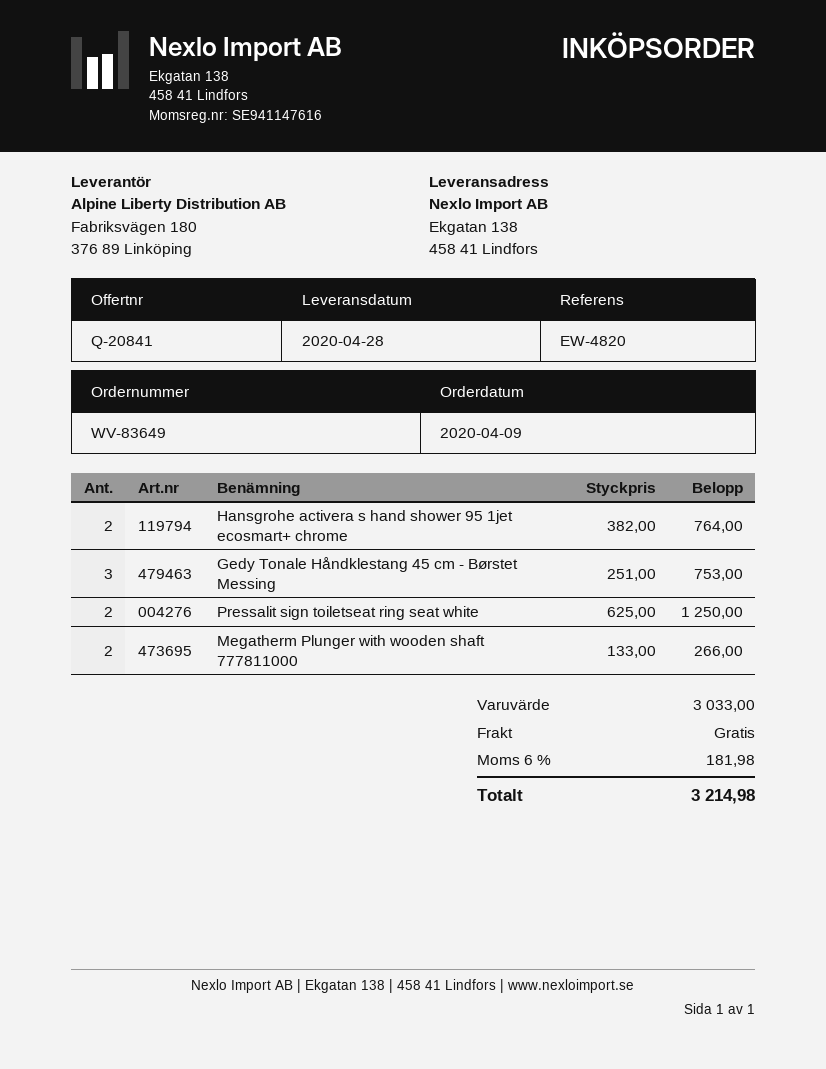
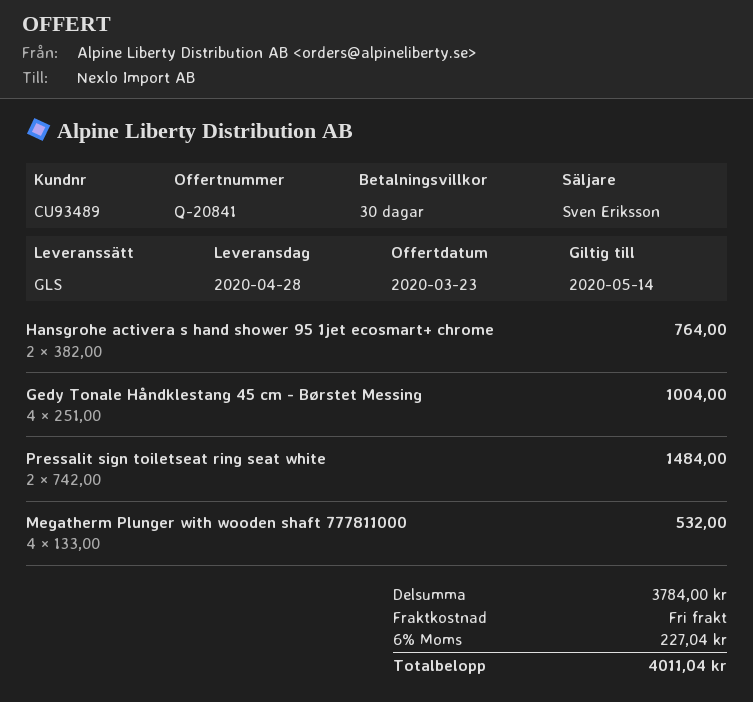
Gedy Tonale Håndklestang 45 cm - Børstet Messing: 3 x 251.00 = 753.00 -> 4 x 251.00 = 1004.00
Pressalit sign toiletseat ring seat white: 2 x 625.00 = 1250.00 -> 2 x 742.00 = 1484.00
Megatherm Plunger with wooden shaft 777811000: 2 x 133.00 = 266.00 -> 4 x 133.00 = 532.00
subtotal: 3033.00 -> 3784.00
tax: 6% = 181.98 -> 6% = 227.04
total: 3214.98 -> 4011.04

